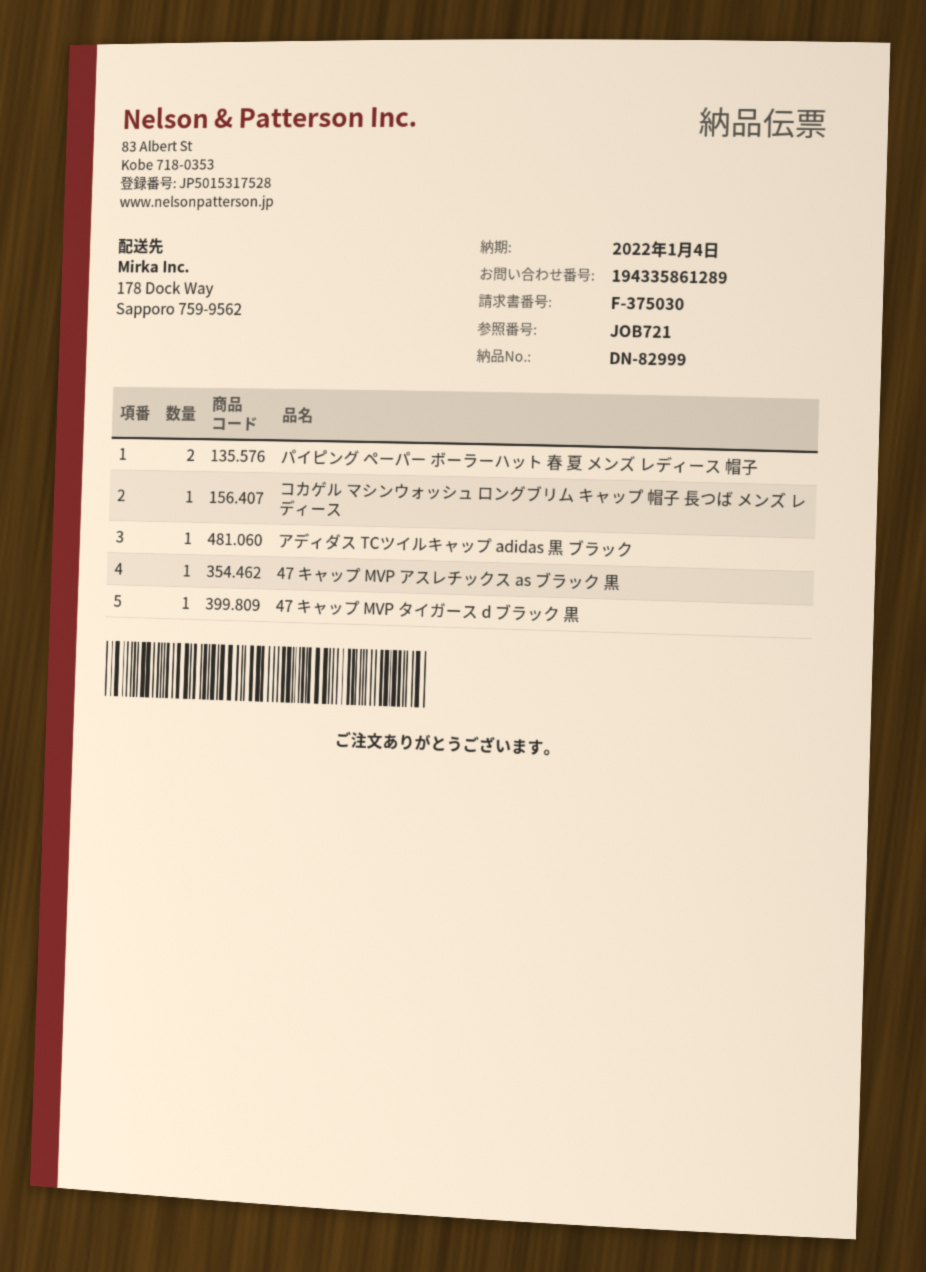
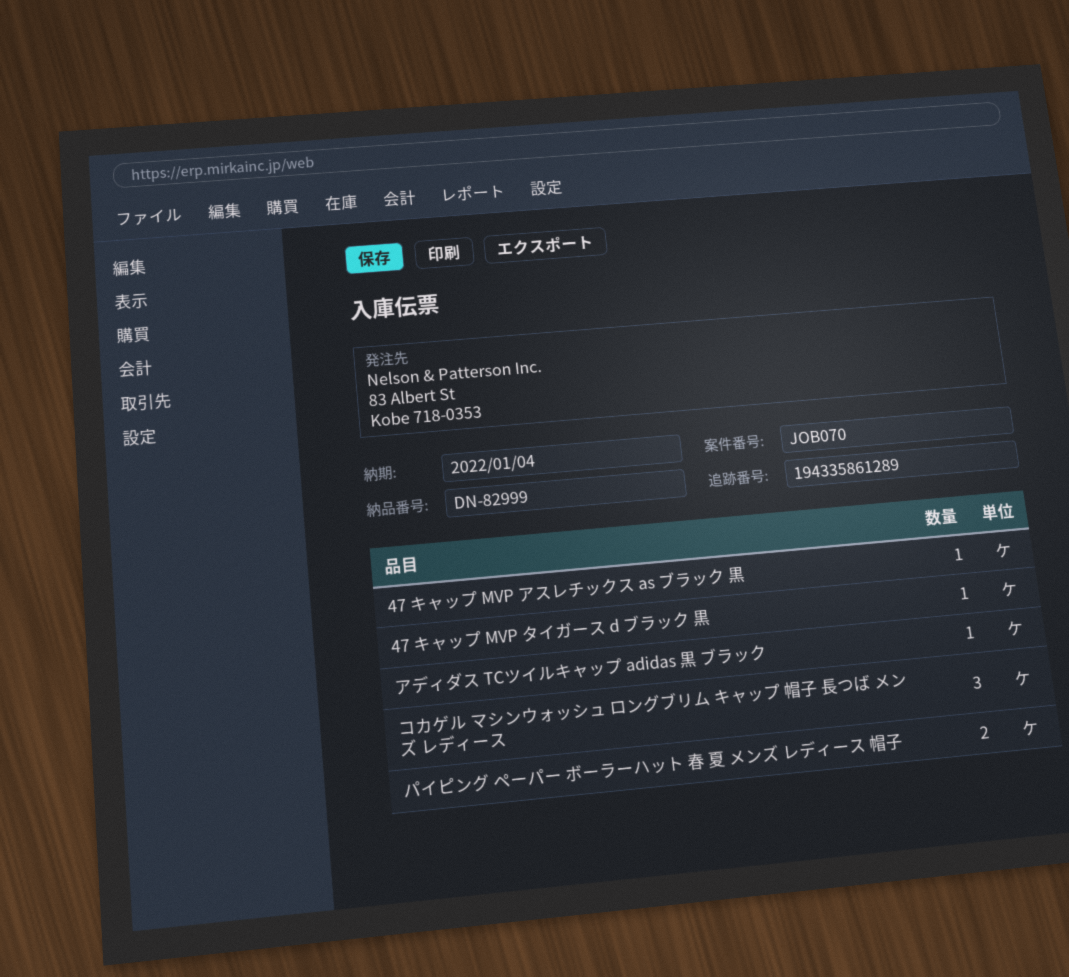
reference: JOB721 -> JOB070
コカゲル マシンウォッシュ ロングブリム キャップ 帽子 長つば メンズ レディース: 1 -> 3

